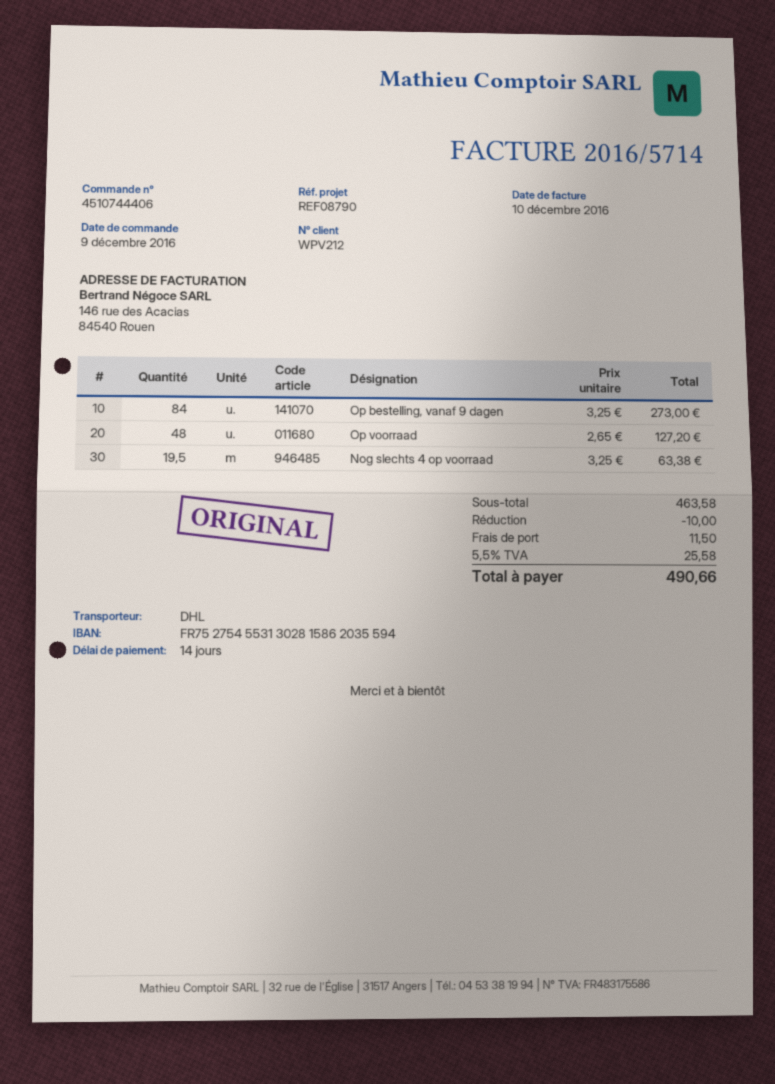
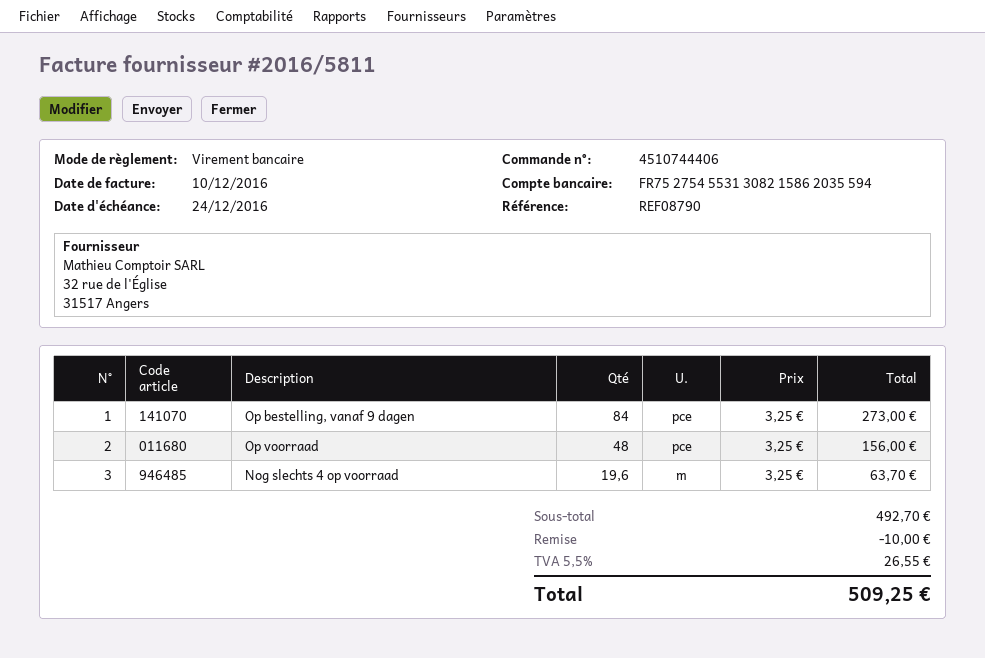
invoice number: 2016/5714 -> 2016/5811
bank account: FR7527545531302815862035594 -> FR7527545531308215862035594
Op voorraad: 48 x 2.65 = 127.20 -> 48 x 3.25 = 156.00
Nog slechts 4 op voorraad: 19.5 x 3.25 = 63.38 -> 19.6 x 3.25 = 63.70
subtotal: 463.58 -> 492.70
shipping: 11.50 -> none
tax: 5.5% = 25.58 -> 5.5% = 26.55
total: 490.66 -> 509.25

